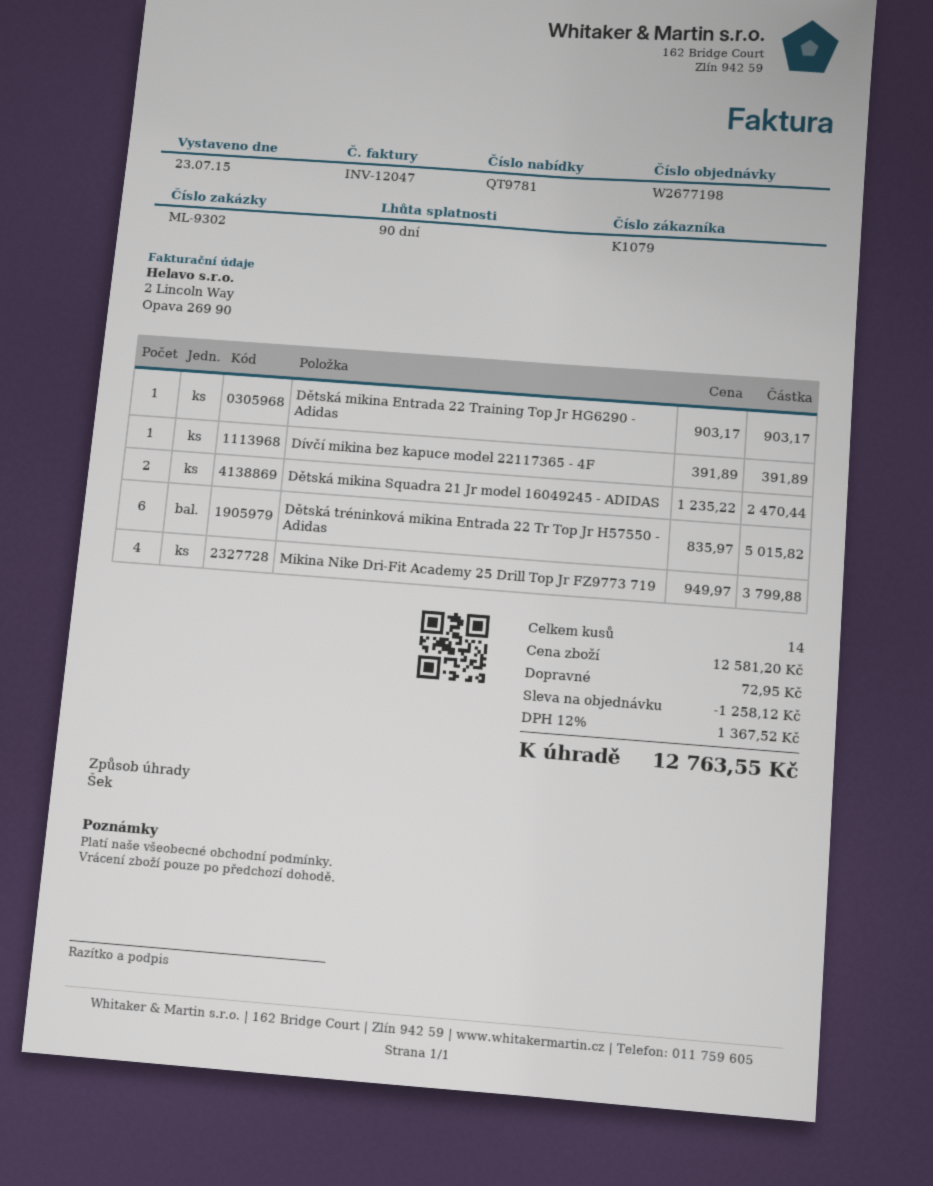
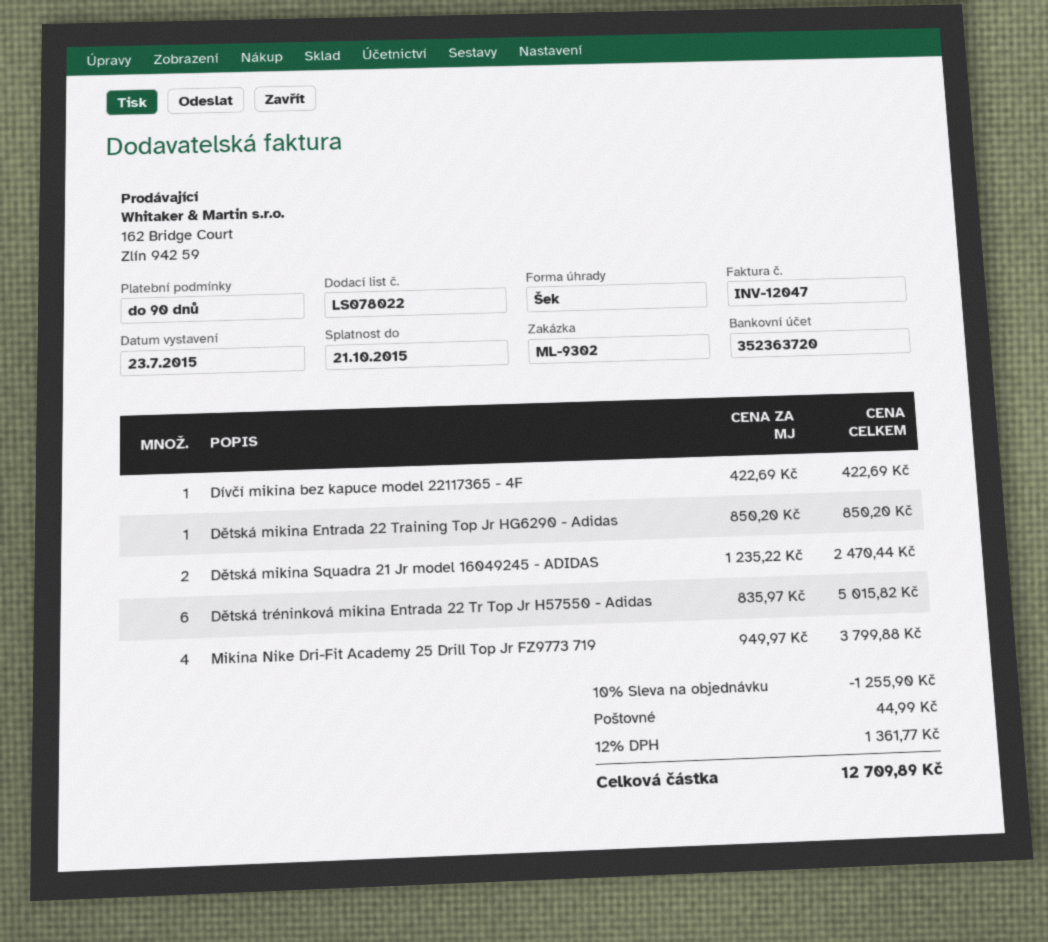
Dětská mikina Entrada 22 Training Top Jr HG6290 - Adidas: 1 x 903.17 = 903.17 -> 1 x 850.20 = 850.20
Dívčí mikina bez kapuce model 22117365 - 4F: 1 x 391.89 = 391.89 -> 1 x 422.69 = 422.69
discount: 1258.12 -> 1255.90
shipping: 72.95 -> 44.99
tax: 12% = 1367.52 -> 12% = 1361.77
total: 12763.55 -> 12709.89

